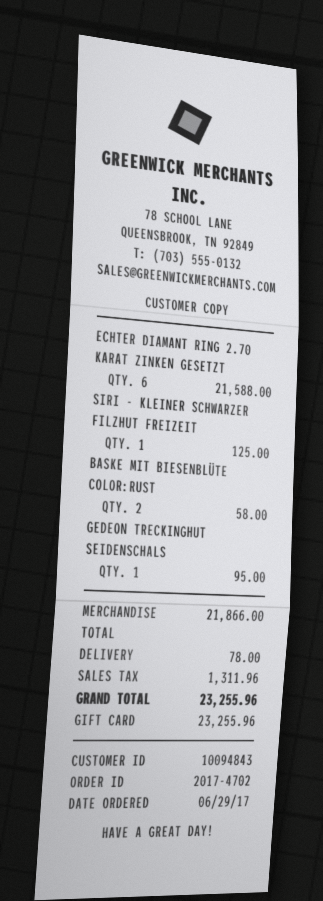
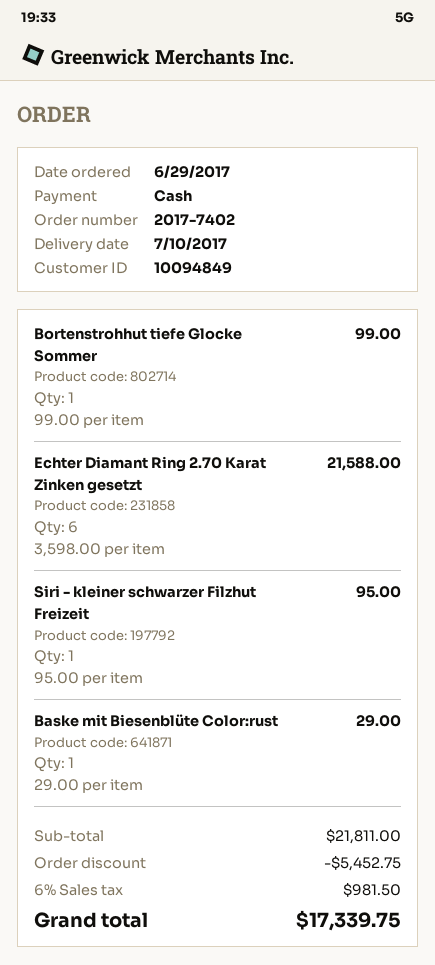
order number: 2017-4702 -> 2017-7402
customer number: 10094843 -> 10094849
payment method: gift card -> cash
SIRI - KLEINER SCHWARZER FILZHUT FREIZEIT: 1 for 125.00 -> 1 for 95.00
BASKE MIT BIESENBLÜTE COLOR:RUST: 2 for 58.00 -> 1 for 29.00
GEDEON TRECKINGHUT SEIDENSCHALS: 1 for 95.00 -> none
Bortenstrohhut tiefe Glocke Sommer: none -> 1 for 99.00
subtotal: 21866.00 -> 21811.00
discount: none -> 5452.75
shipping: 78.00 -> none
tax: 1311.96 -> 981.50
total: 23255.96 -> 17339.75

